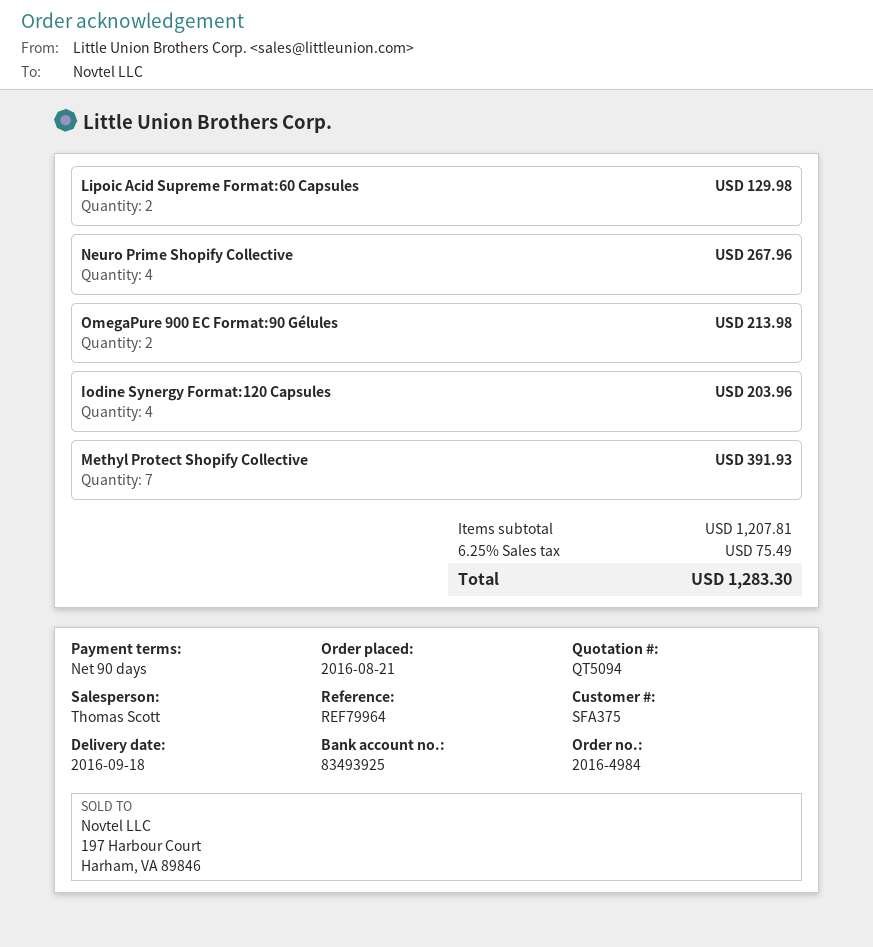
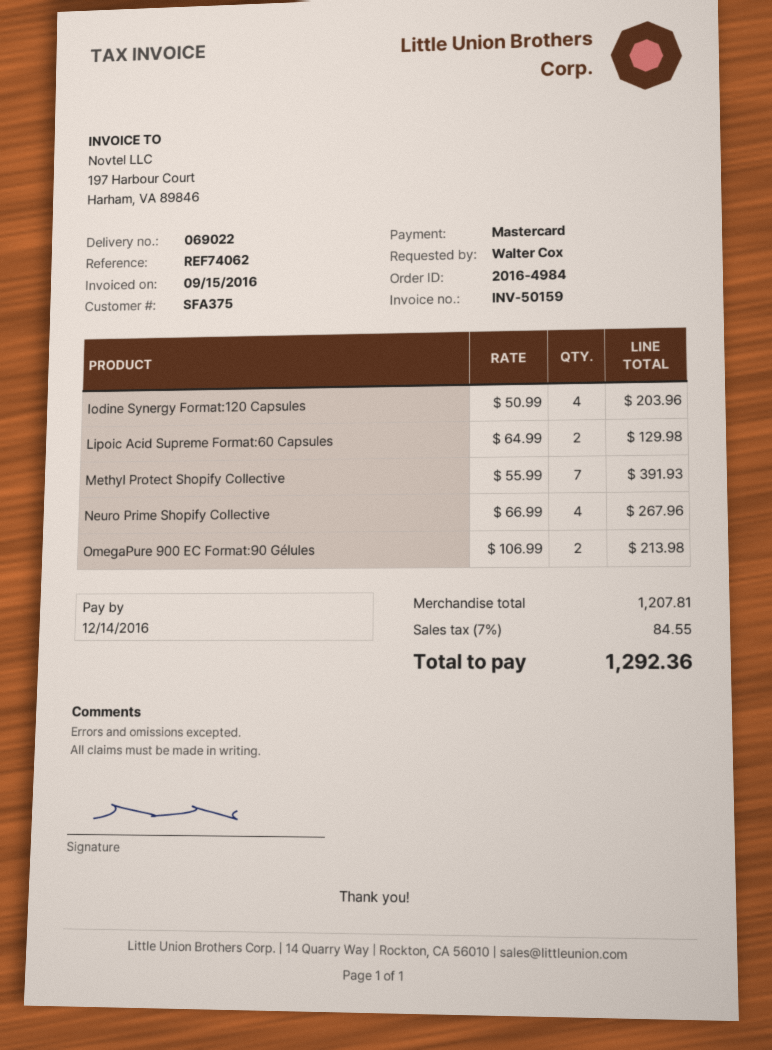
reference: REF79964 -> REF74062
tax: 6.25% = 75.49 -> 7% = 84.55
total: 1283.30 -> 1292.36

